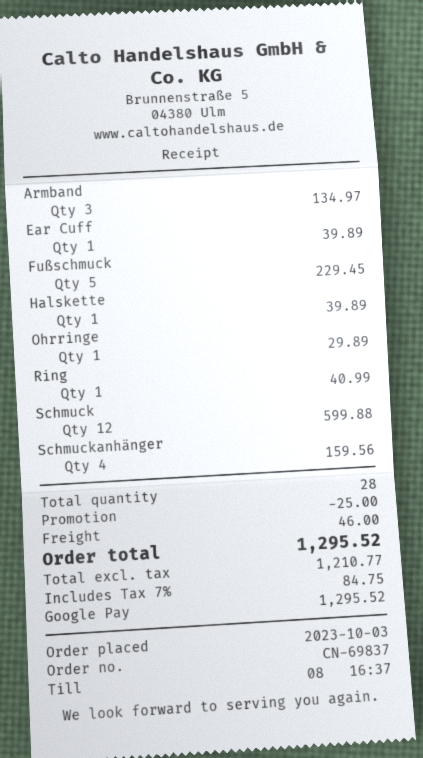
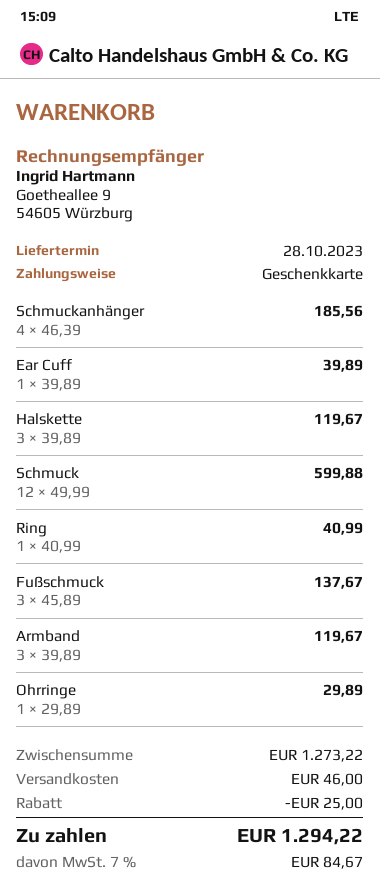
payment method: Google Pay -> gift card
Armband: 3 for 134.97 -> 3 for 119.67
Fußschmuck: 5 for 229.45 -> 3 for 137.67
Halskette: 1 for 39.89 -> 3 for 119.67
Schmuckanhänger: 4 for 159.56 -> 4 for 185.56
tax: 7% = 84.75 -> 7% = 84.67
total: 1295.52 -> 1294.22

